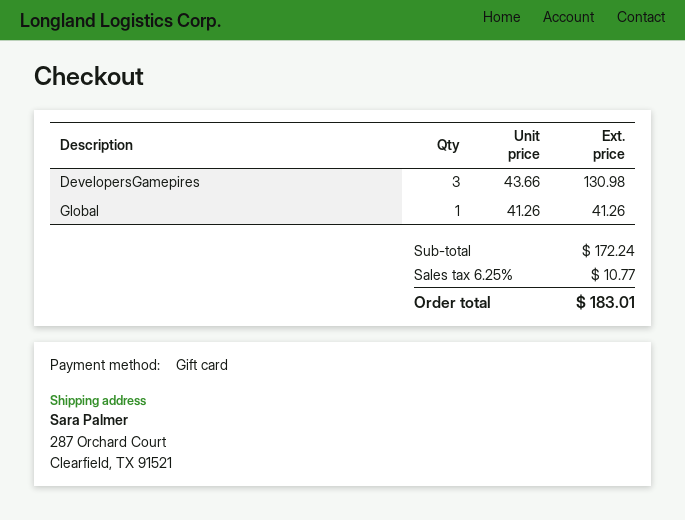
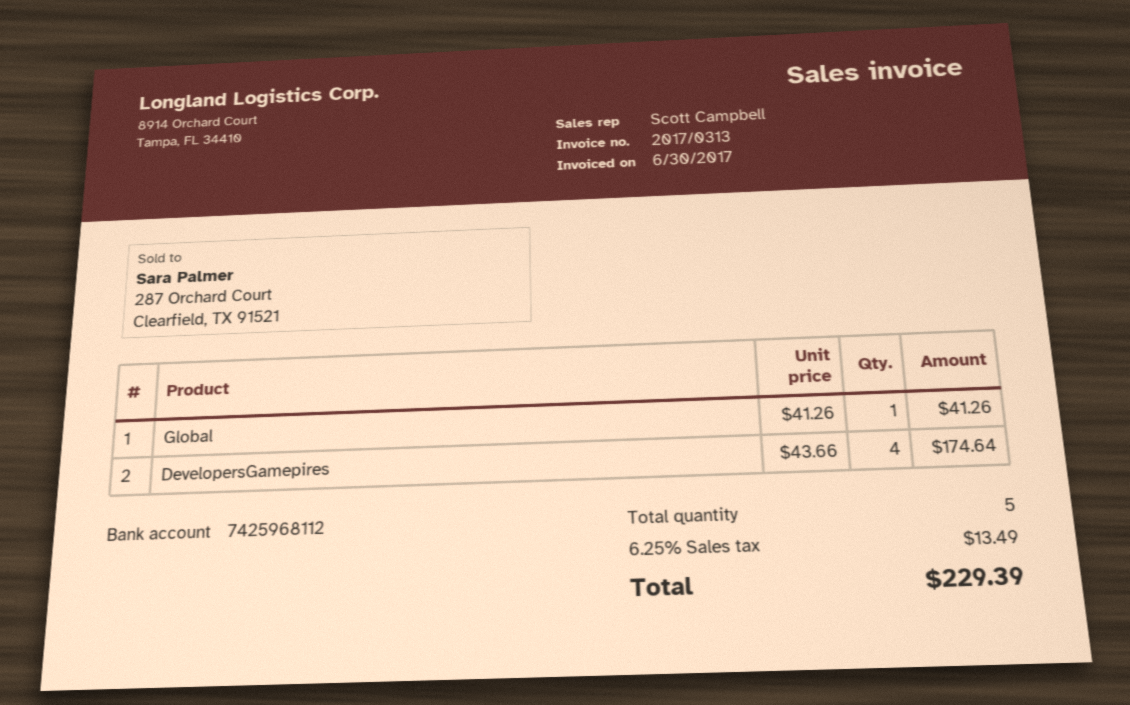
DevelopersGamepires: 3 x 43.66 = 130.98 -> 4 x 43.66 = 174.64
tax: 6.25% = 10.77 -> 6.25% = 13.49
total: 183.01 -> 229.39

